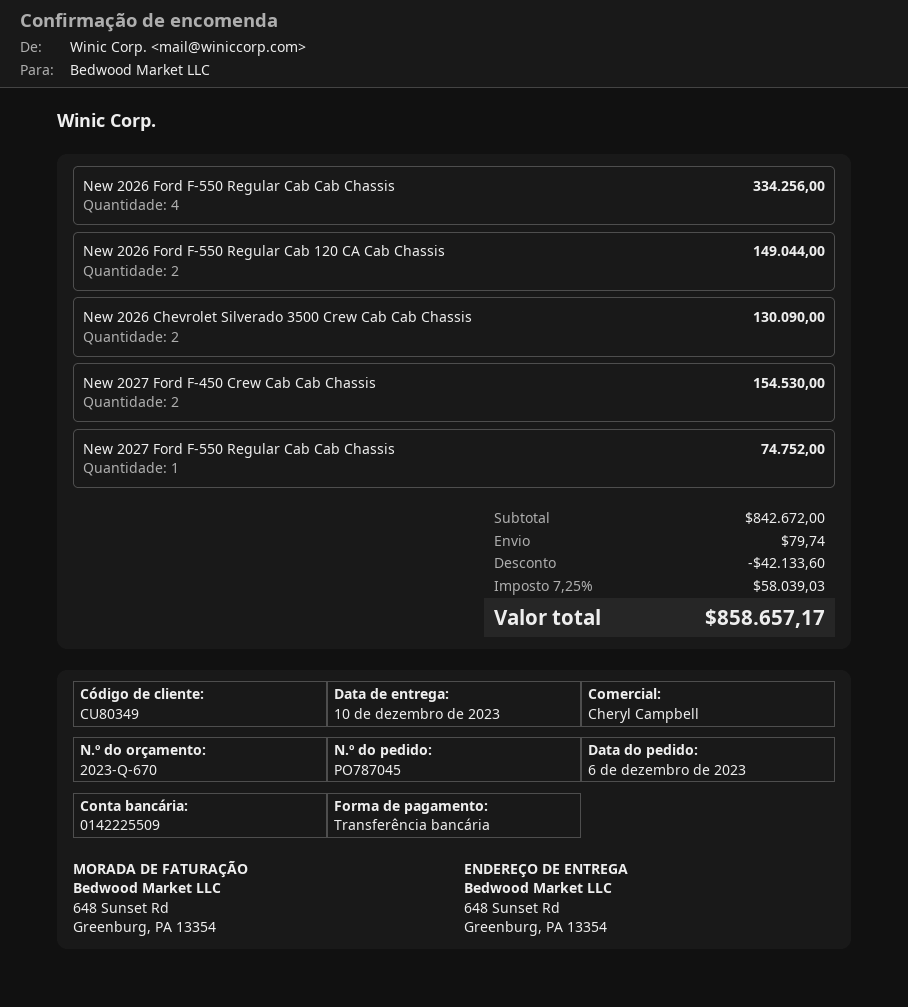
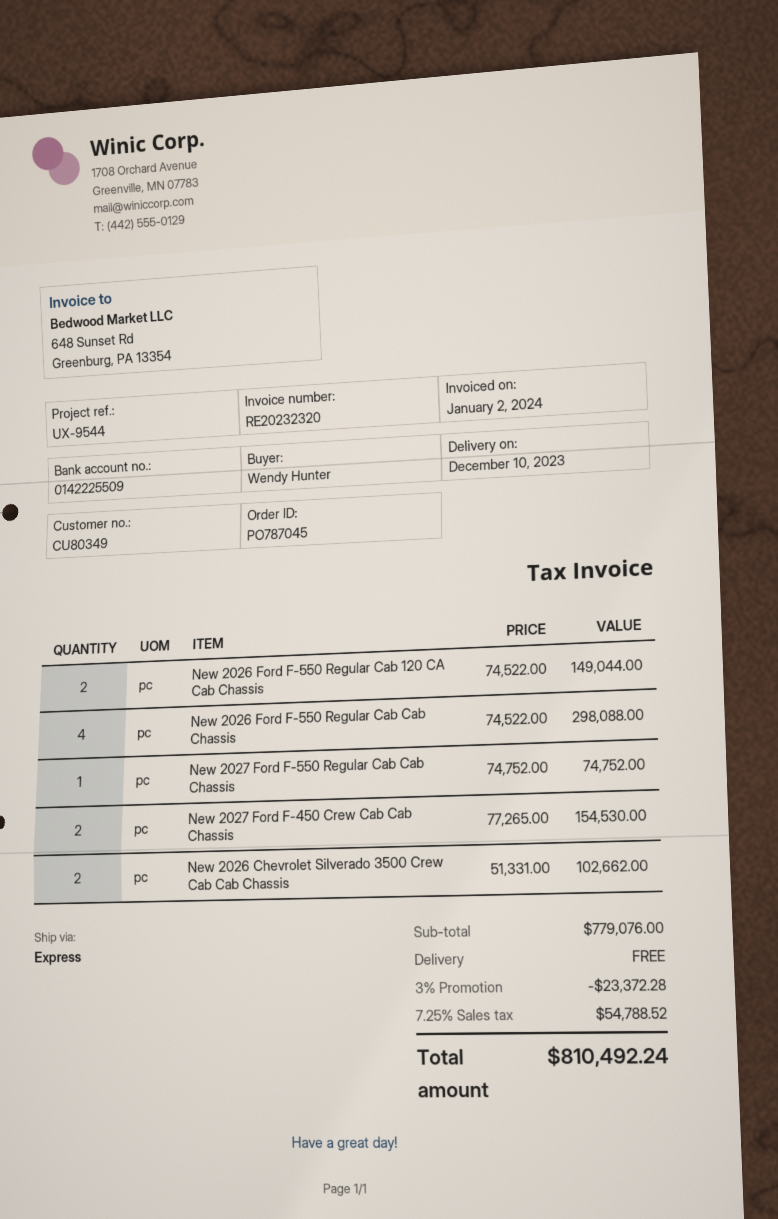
New 2026 Ford F-550 Regular Cab Cab Chassis: 4 for 334256.00 -> 4 for 298088.00
New 2026 Chevrolet Silverado 3500 Crew Cab Cab Chassis: 2 for 130090.00 -> 2 for 102662.00
subtotal: 842672.00 -> 779076.00
discount: 42133.60 -> 23372.28
shipping: 79.74 -> 0.00
tax: 7.25% = 58039.03 -> 7.25% = 54788.52
total: 858657.17 -> 810492.24

